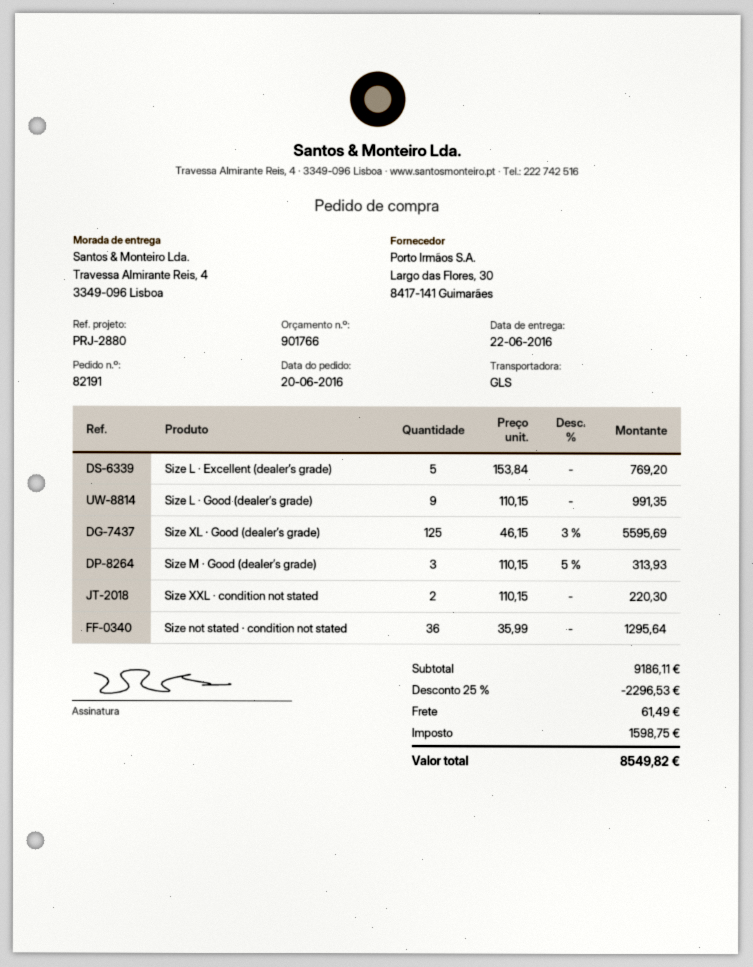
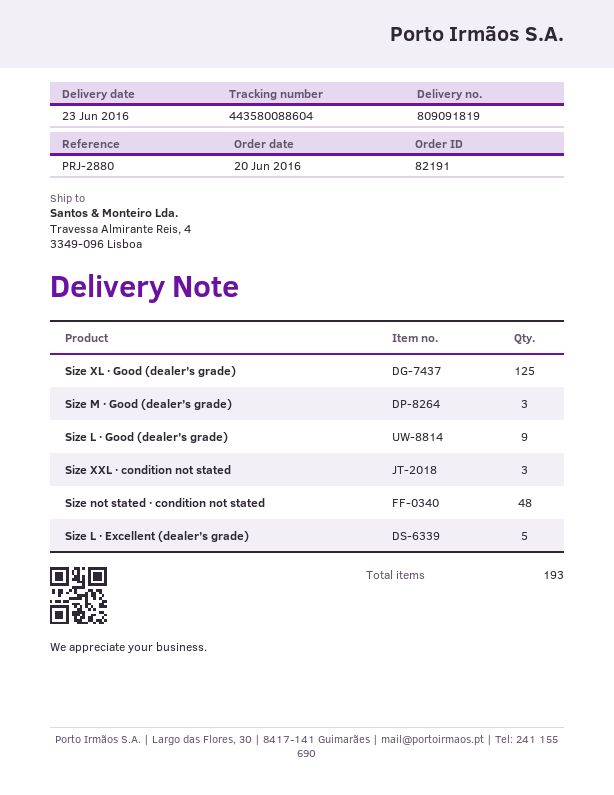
delivery date: 2016-06-22 -> 2016-06-23
Size XXL · condition not stated: 2 -> 3
Size not stated · condition not stated: 36 -> 48

